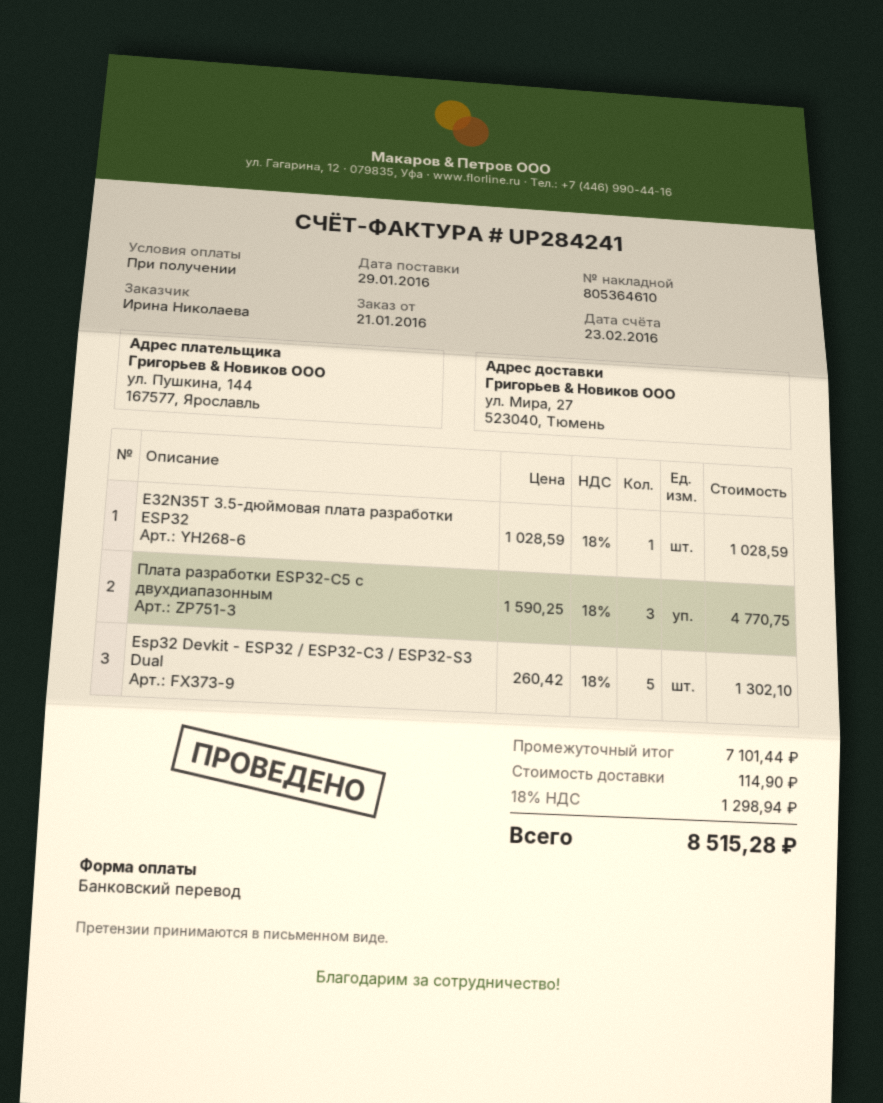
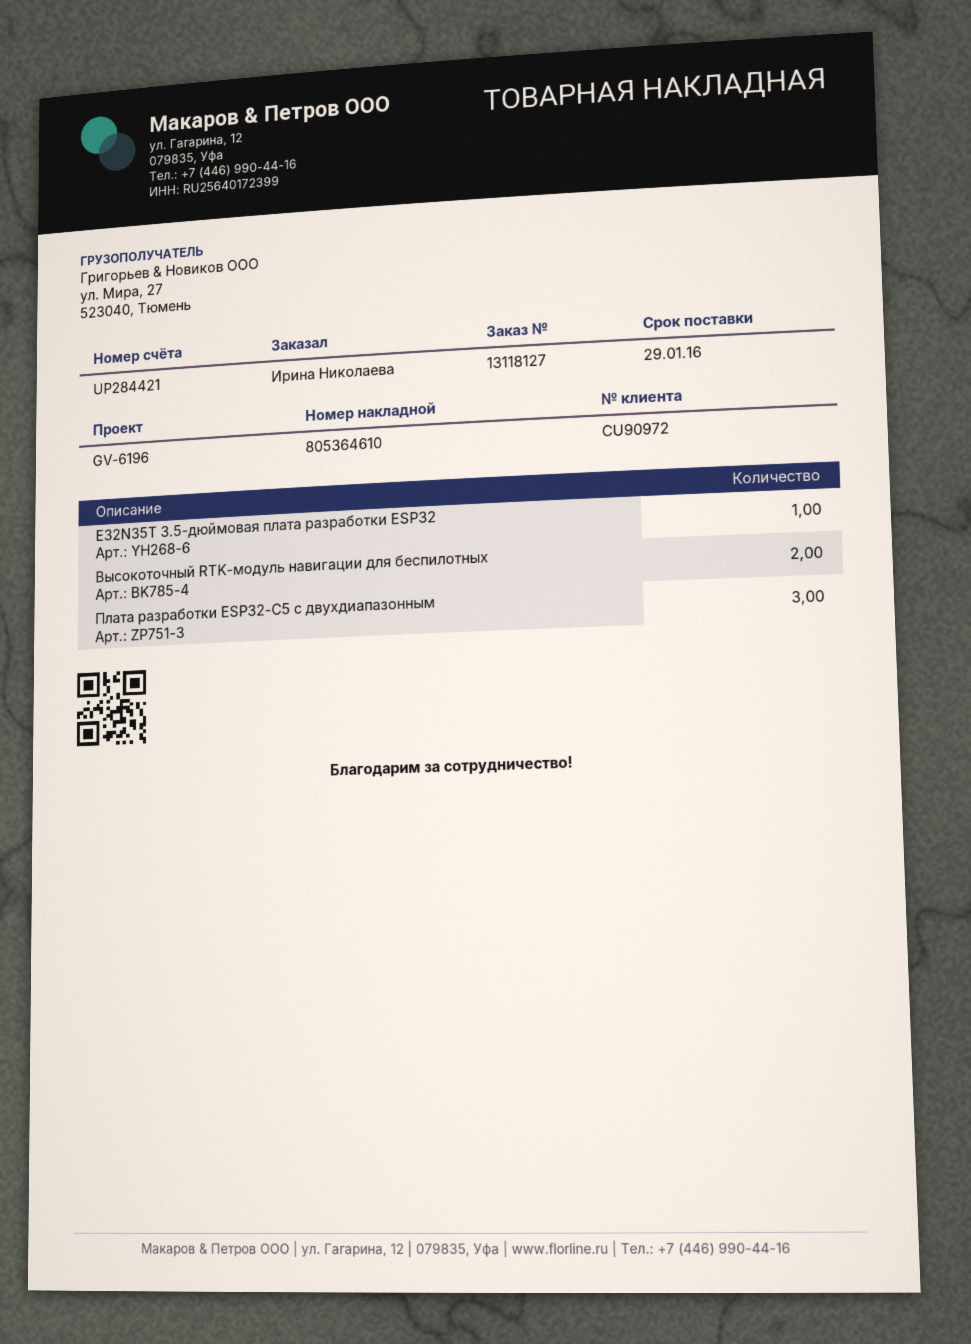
invoice number: UP284241 -> UP284421
Esp32 Devkit - ESP32 / ESP32-C3 / ESP32-S3 Dual: 5 -> none
Высокоточный RTK-модуль навигации для беспилотных: none -> 2

